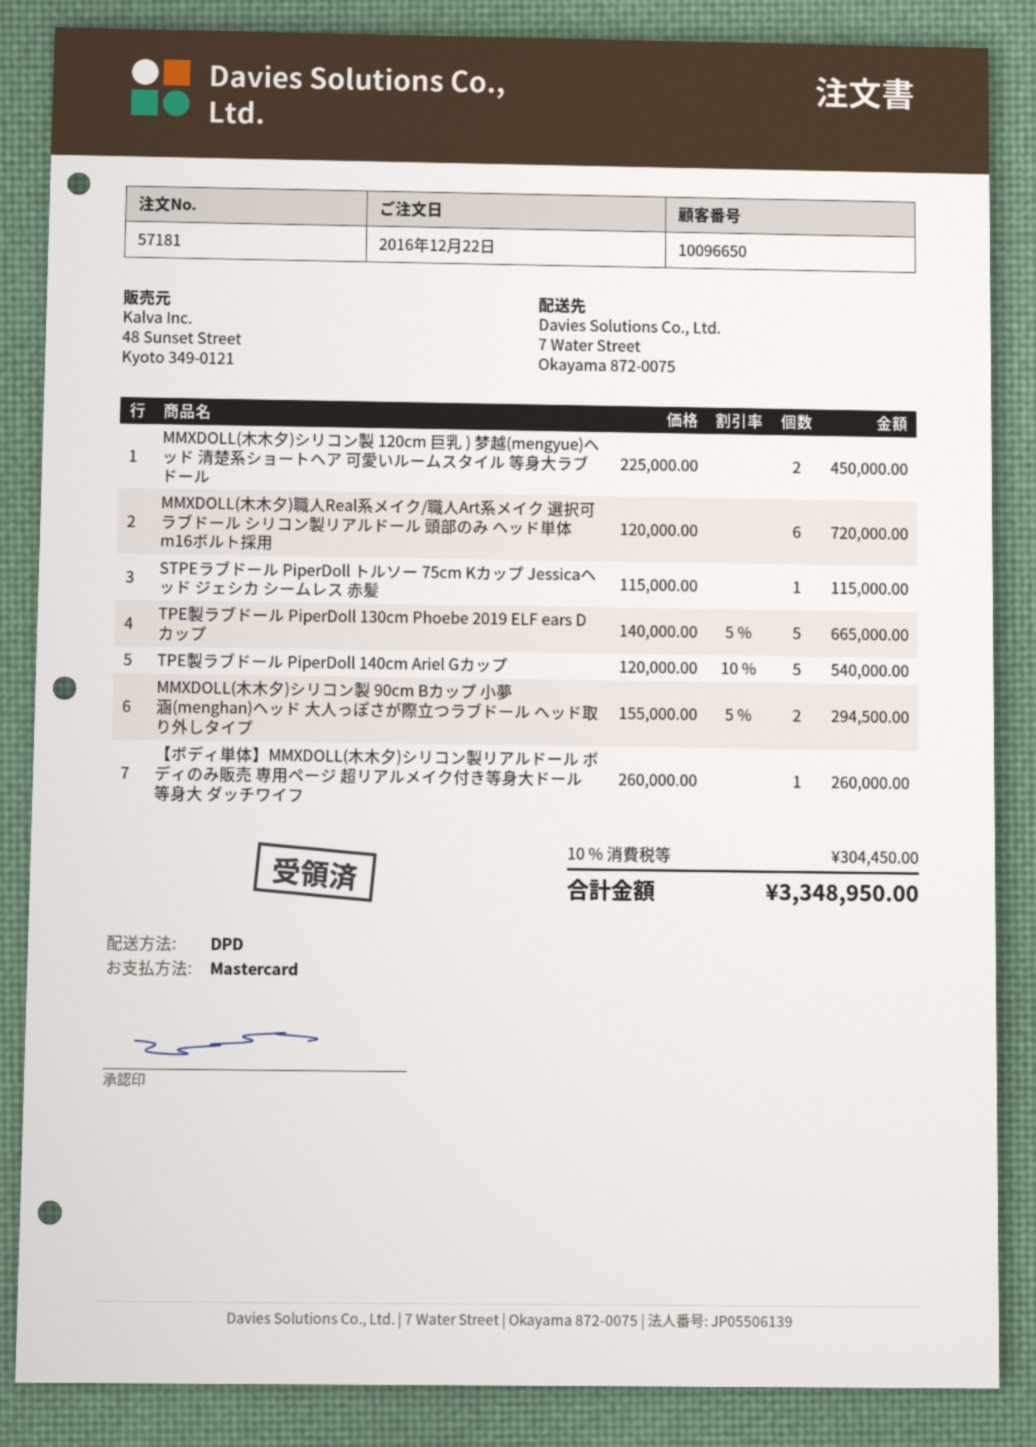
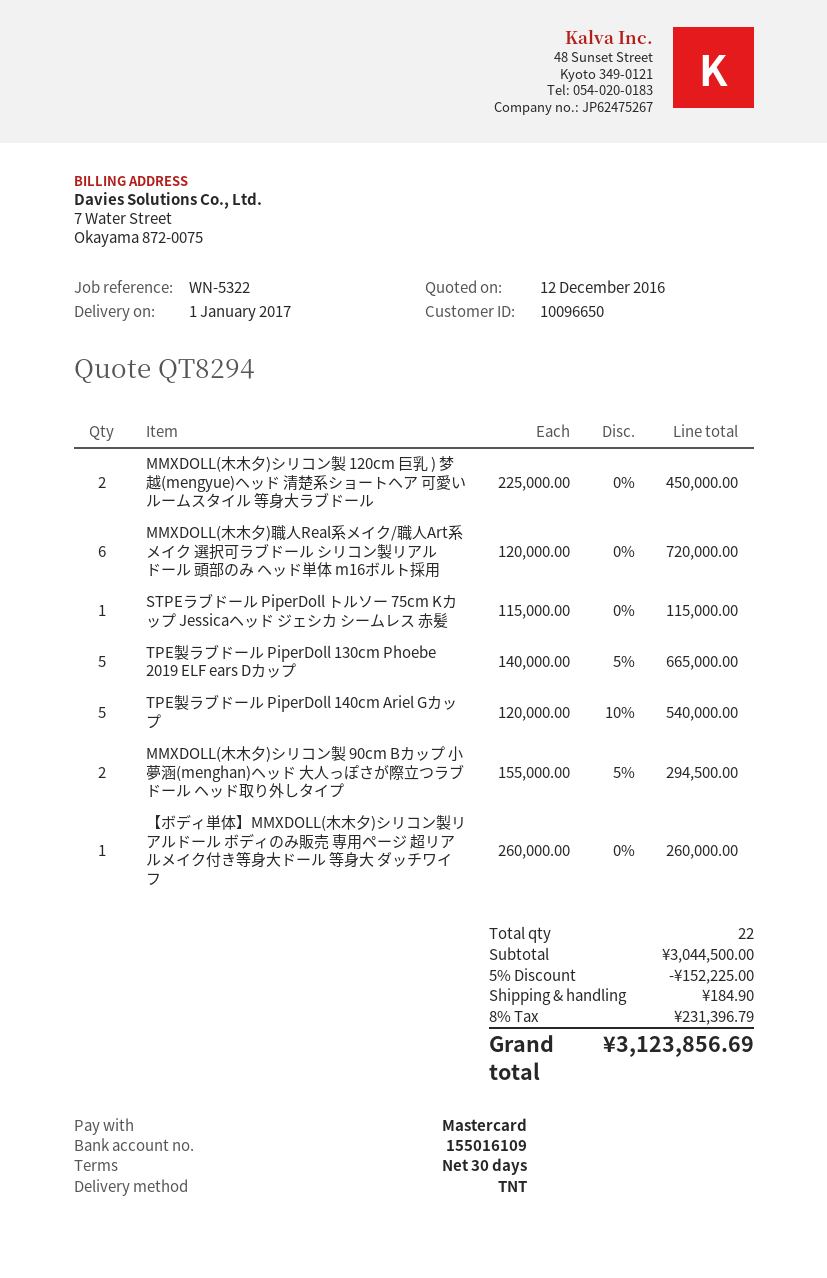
shipping method: DPD -> TNT
discount: none -> 5% = 152225.00
shipping: none -> 184.90
tax: 10% = 304450.00 -> 8% = 231396.79
total: 3348950.00 -> 3123856.69

